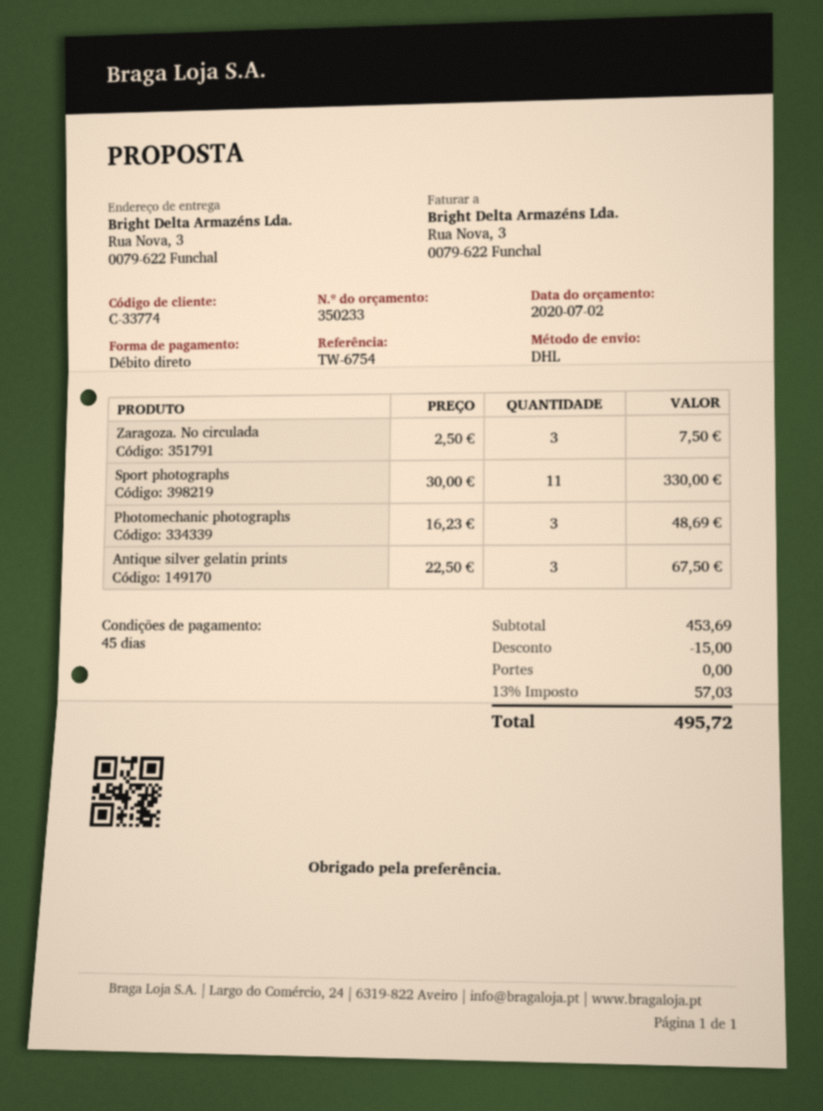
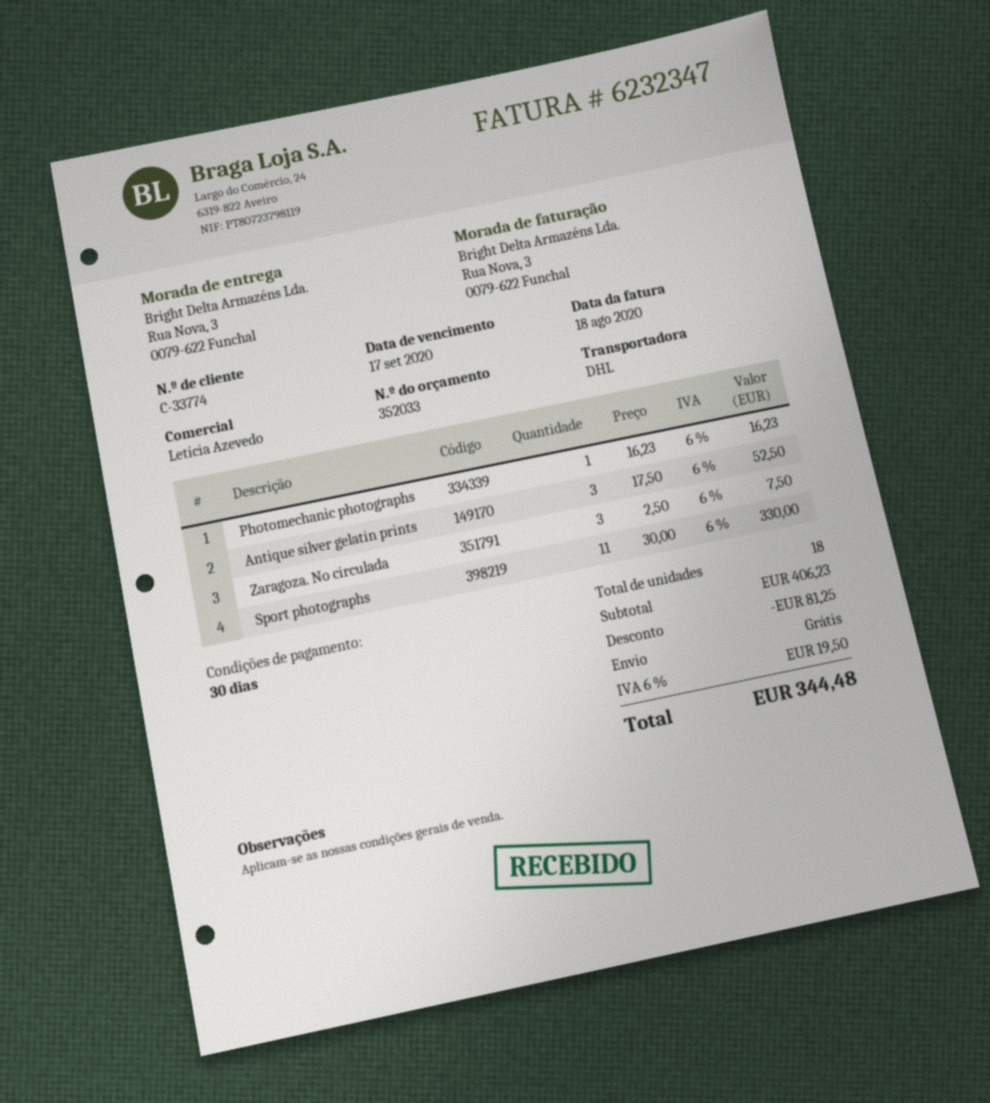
quote number: 350233 -> 352033
payment terms: 45 days -> 30 days
Photomechanic photographs: 3 x 16.23 = 48.69 -> 1 x 16.23 = 16.23
Antique silver gelatin prints: 3 x 22.50 = 67.50 -> 3 x 17.50 = 52.50
subtotal: 453.69 -> 406.23
discount: 15.00 -> 81.25
tax: 13% = 57.03 -> 6% = 19.50
total: 495.72 -> 344.48

